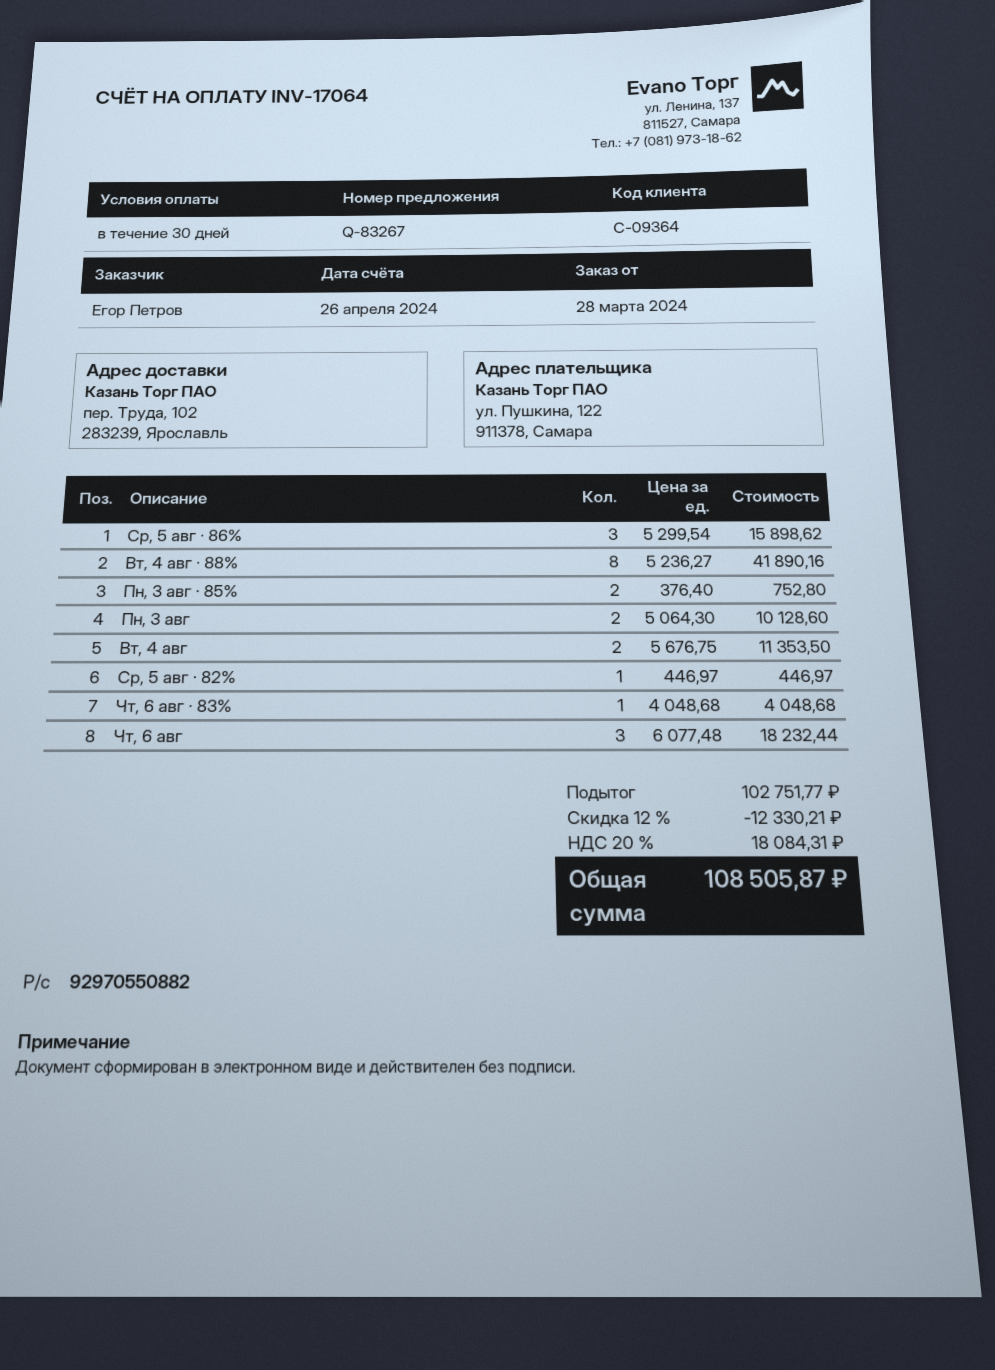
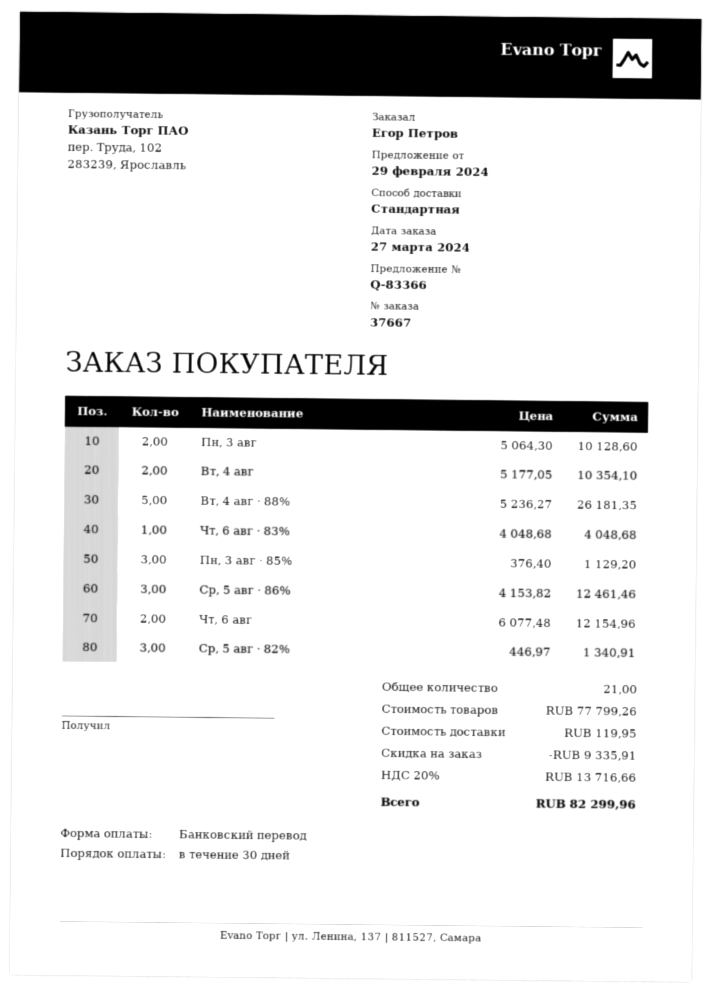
quote number: Q-83267 -> Q-83366
order date: 2024-03-28 -> 2024-03-27
Ср, 5 авг · 86%: 3 x 5299.54 = 15898.62 -> 3 x 4153.82 = 12461.46
Вт, 4 авг · 88%: 8 x 5236.27 = 41890.16 -> 5 x 5236.27 = 26181.35
Пн, 3 авг · 85%: 2 x 376.40 = 752.80 -> 3 x 376.40 = 1129.20
Вт, 4 авг: 2 x 5676.75 = 11353.50 -> 2 x 5177.05 = 10354.10
Ср, 5 авг · 82%: 1 x 446.97 = 446.97 -> 3 x 446.97 = 1340.91
Чт, 6 авг: 3 x 6077.48 = 18232.44 -> 2 x 6077.48 = 12154.96
subtotal: 102751.77 -> 77799.26
discount: 12330.21 -> 9335.91
shipping: none -> 119.95
tax: 20% = 18084.31 -> 20% = 13716.66
total: 108505.87 -> 82299.96

